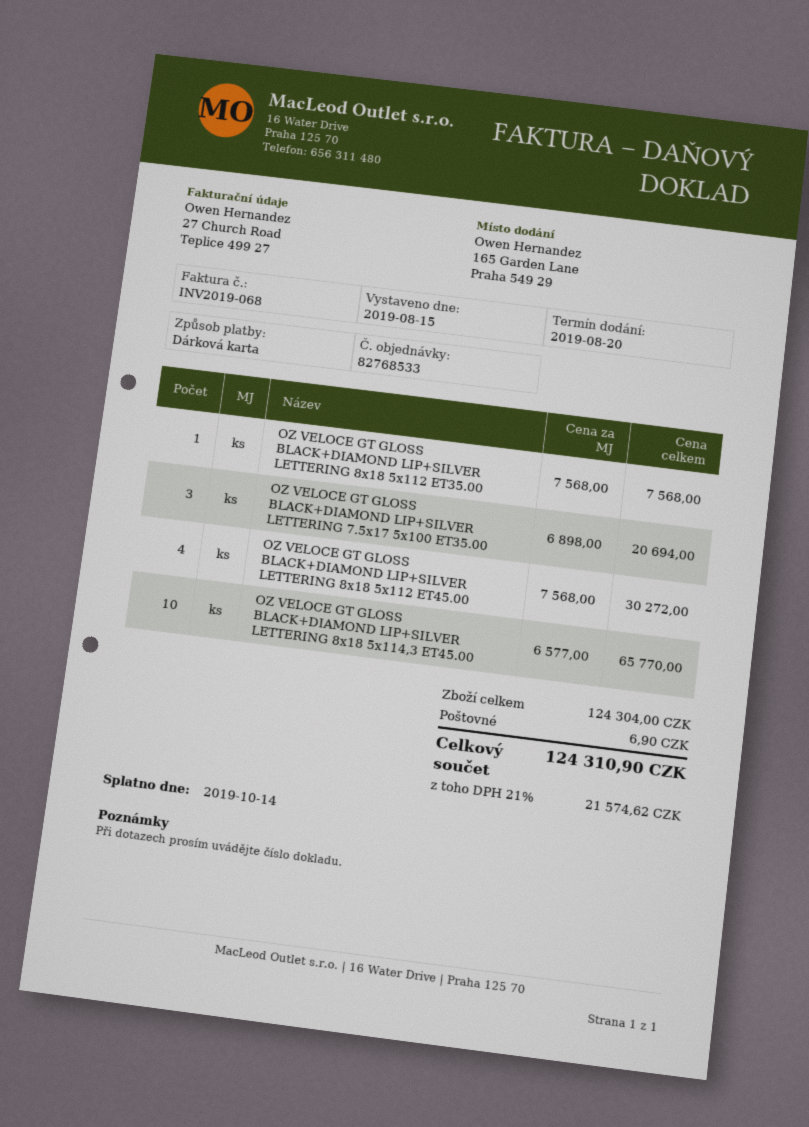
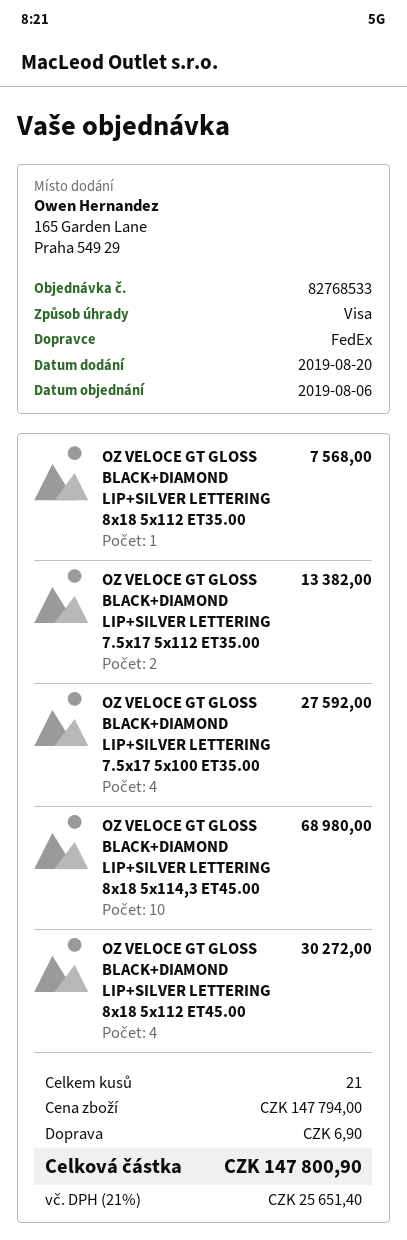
payment method: gift card -> Visa
OZ VELOCE GT GLOSS BLACK+DIAMOND LIP+SILVER LETTERING 7.5x17 5x100 ET35.00: 3 for 20694.00 -> 4 for 27592.00
OZ VELOCE GT GLOSS BLACK+DIAMOND LIP+SILVER LETTERING 8x18 5x114,3 ET45.00: 10 for 65770.00 -> 10 for 68980.00
OZ VELOCE GT GLOSS BLACK+DIAMOND LIP+SILVER LETTERING 7.5x17 5x112 ET35.00: none -> 2 for 13382.00
subtotal: 124304.00 -> 147794.00
tax: 21% = 21574.62 -> 21% = 25651.40
total: 124310.90 -> 147800.90

